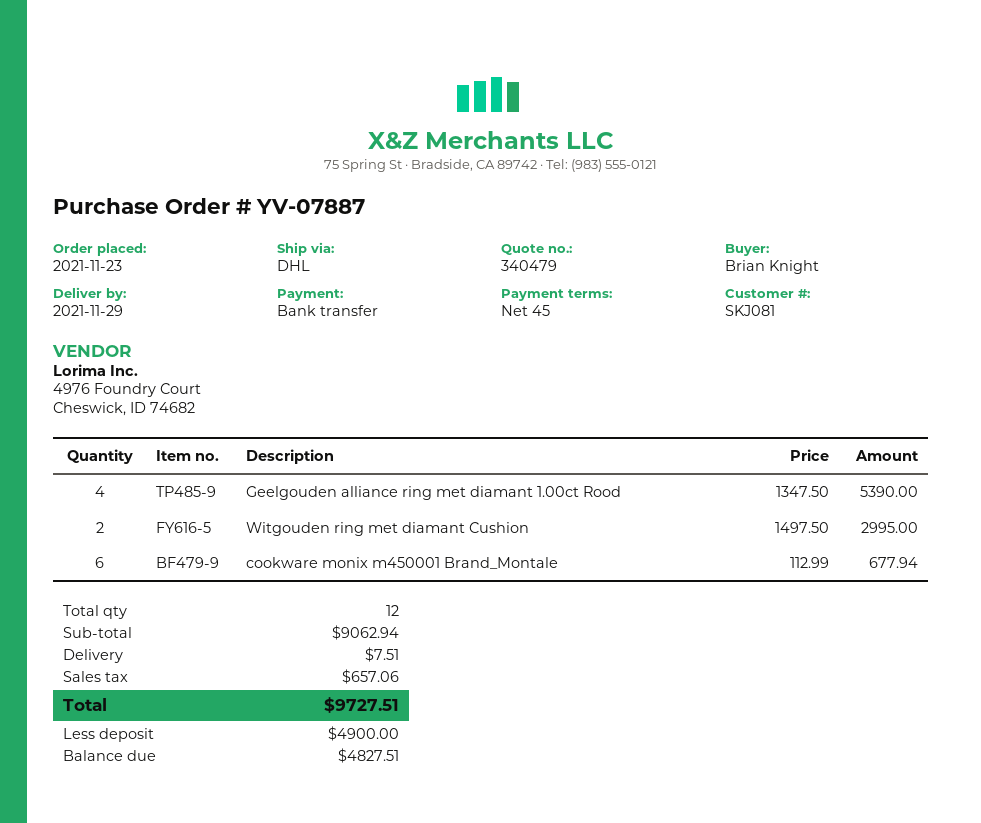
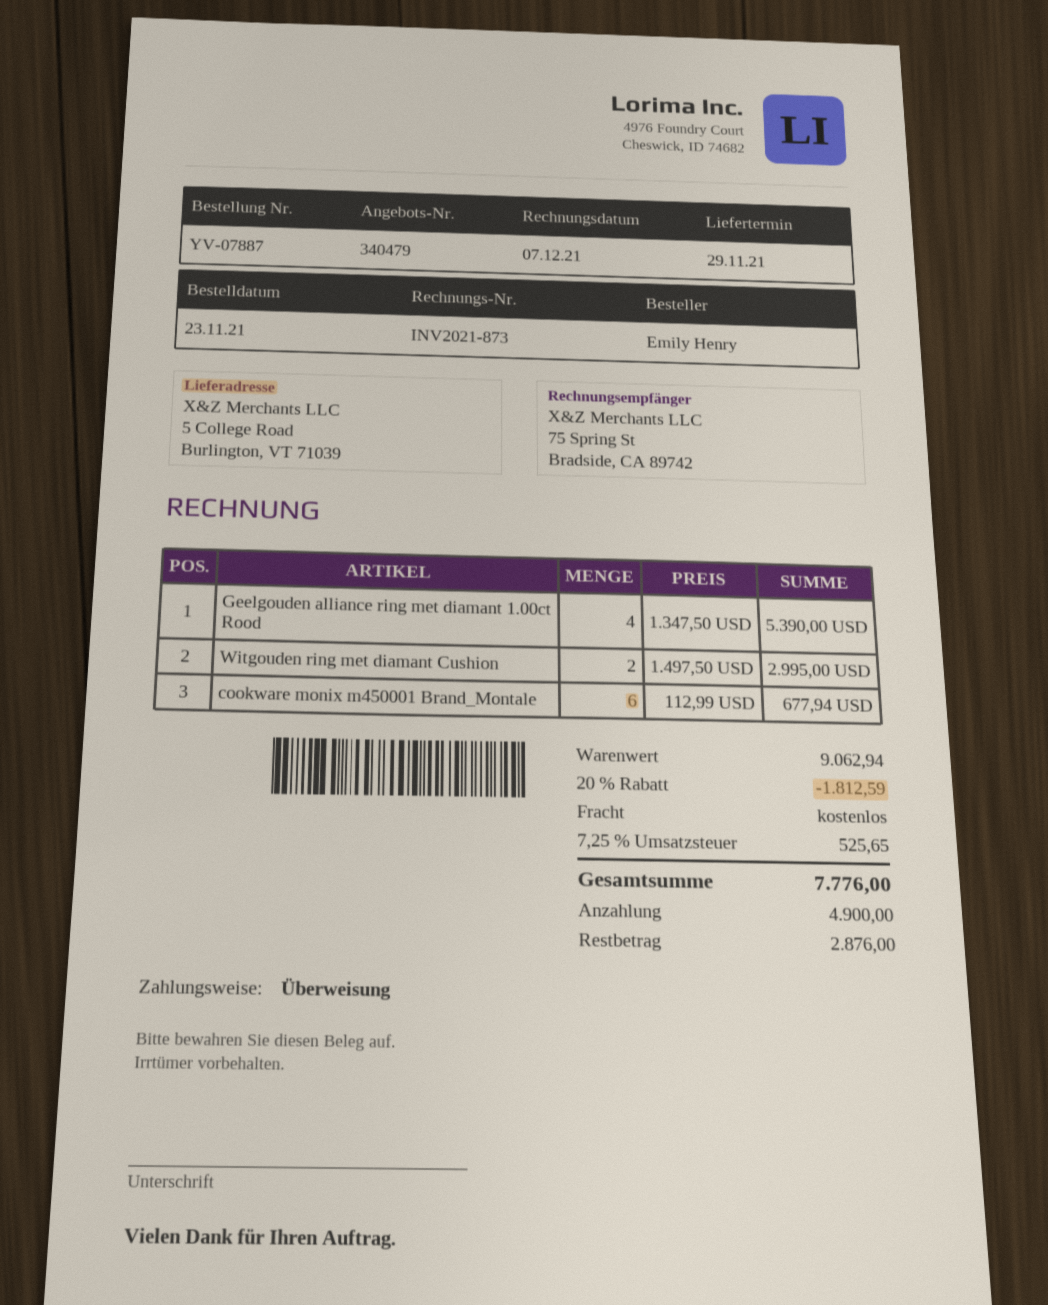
ordered by: Brian Knight -> Emily Henry
discount: none -> 20% = 1812.59
shipping: 7.51 -> 0.00
tax: 657.06 -> 525.65
total: 9727.51 -> 7776.00
balance: 4827.51 -> 2876.00

